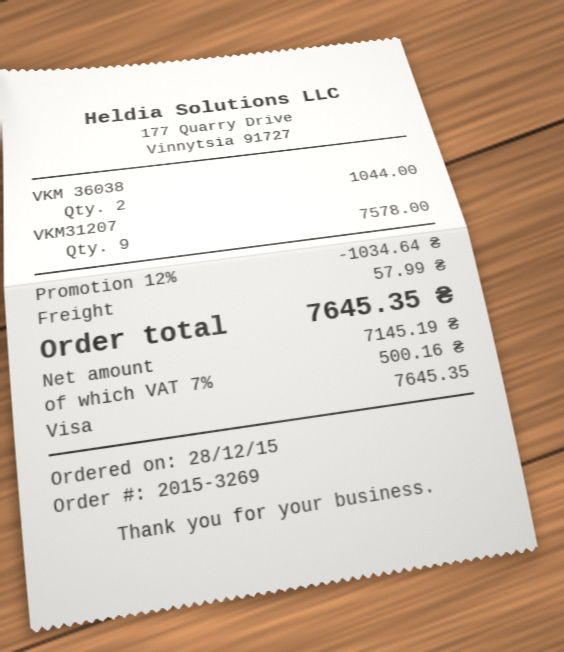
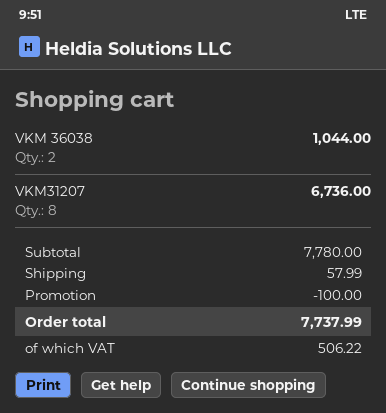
VKM31207: 9 for 7578.00 -> 8 for 6736.00
discount: 1034.64 -> 100.00
tax: 500.16 -> 506.22
total: 7645.35 -> 7737.99

